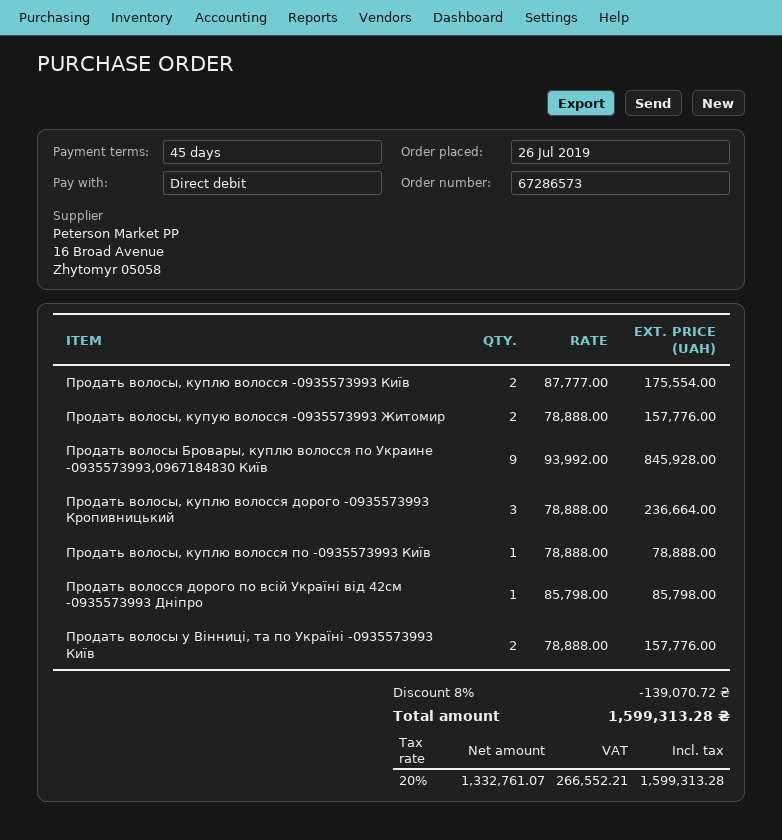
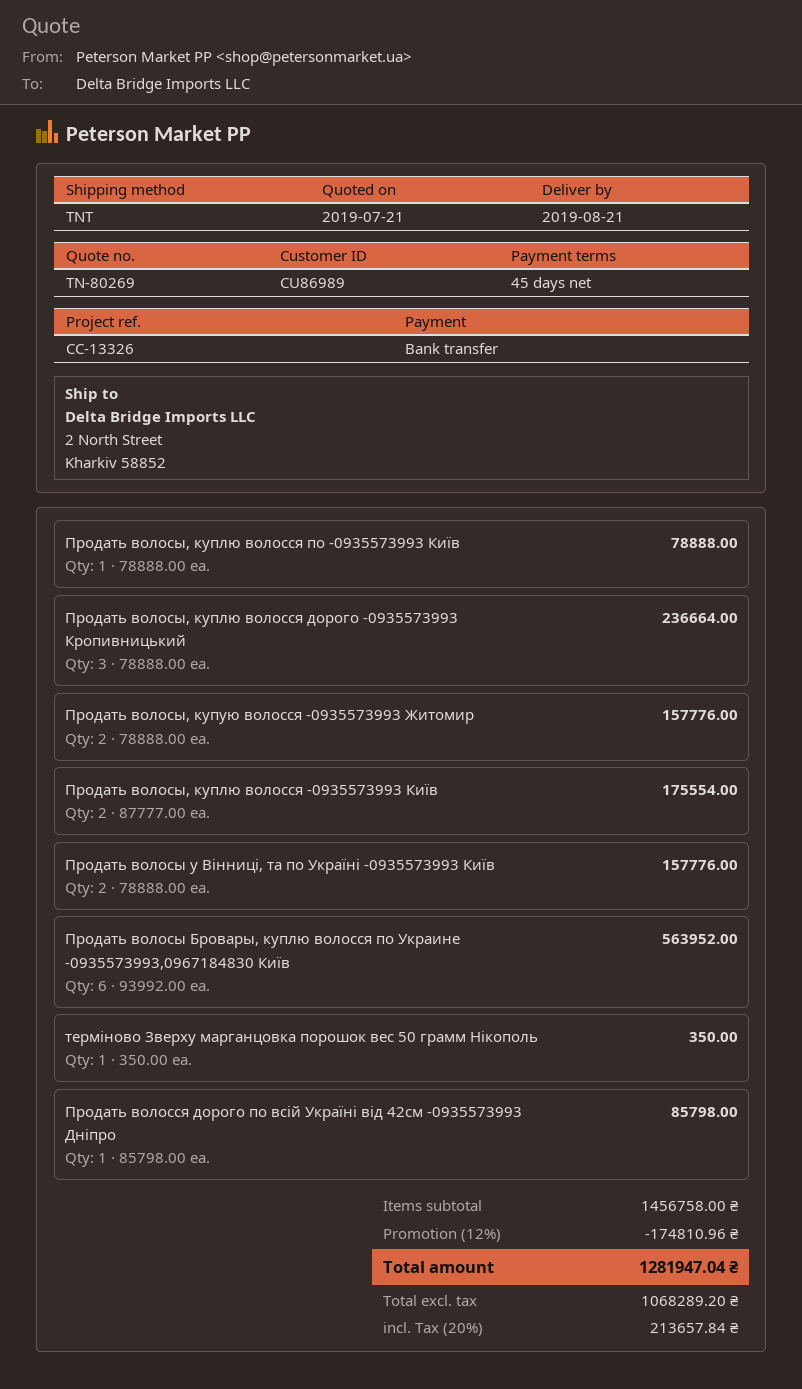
payment method: direct debit -> bank transfer
Продать волосы Бровары, куплю волосся по Украине -0935573993,0967184830 Київ: 9 x 93992.00 = 845928.00 -> 6 x 93992.00 = 563952.00
терміново Зверху марганцовка порошок вес 50 грамм Нікополь: none -> 1 x 350.00 = 350.00
discount: 8% = 139070.72 -> 12% = 174810.96
net: 1332761.07 -> 1068289.20
tax: 20% = 266552.21 -> 20% = 213657.84
total: 1599313.28 -> 1281947.04

